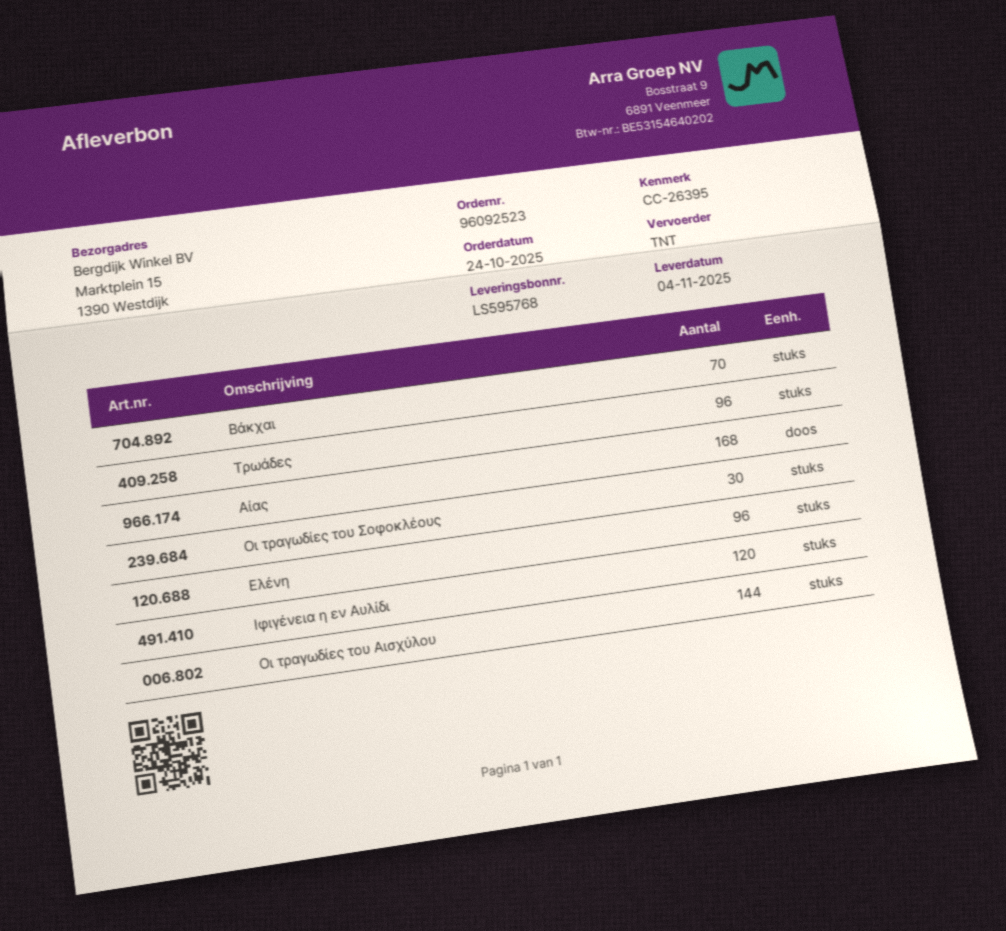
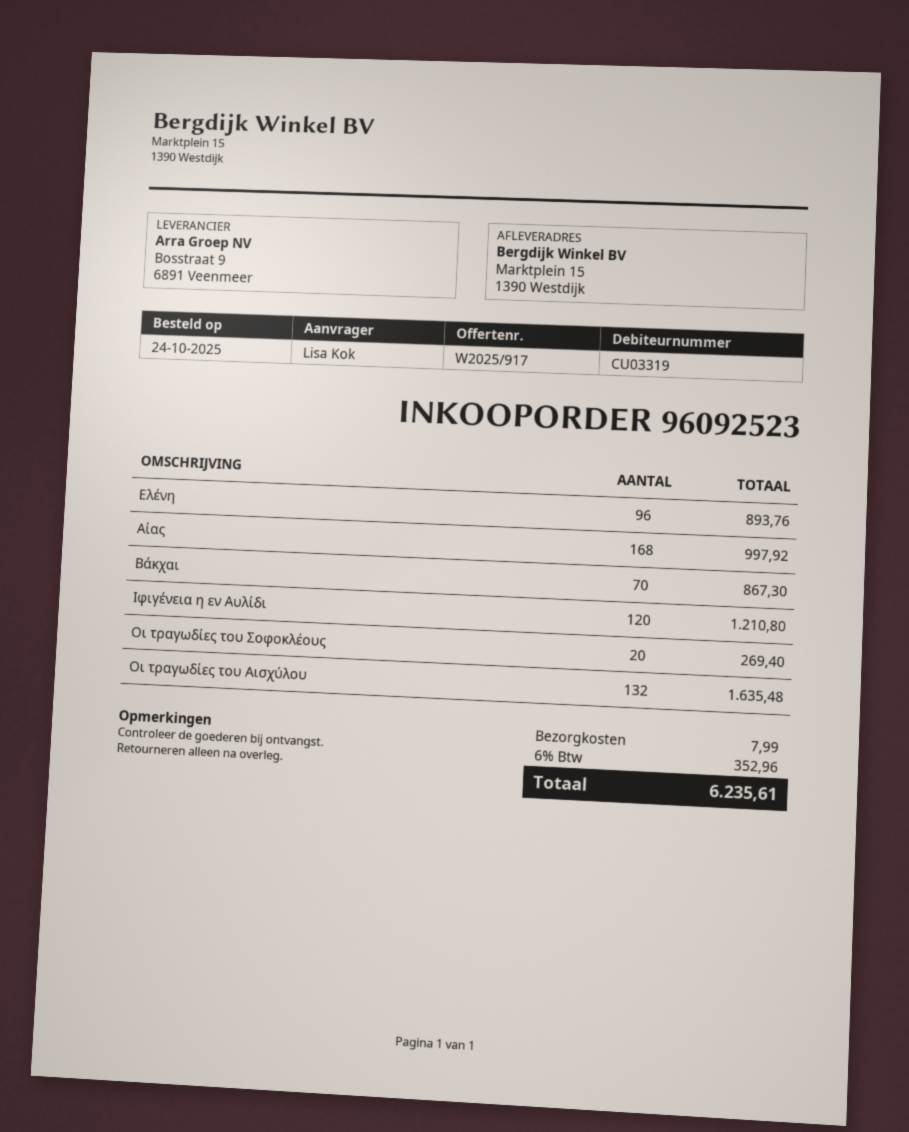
Τρωάδες: 96 -> none
Οι τραγωδίες του Σοφοκλέους: 30 -> 20
Οι τραγωδίες του Αισχύλου: 144 -> 132

